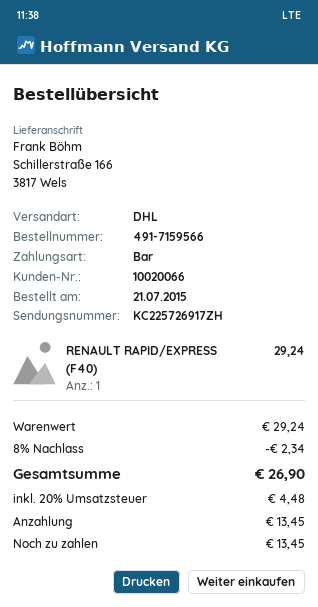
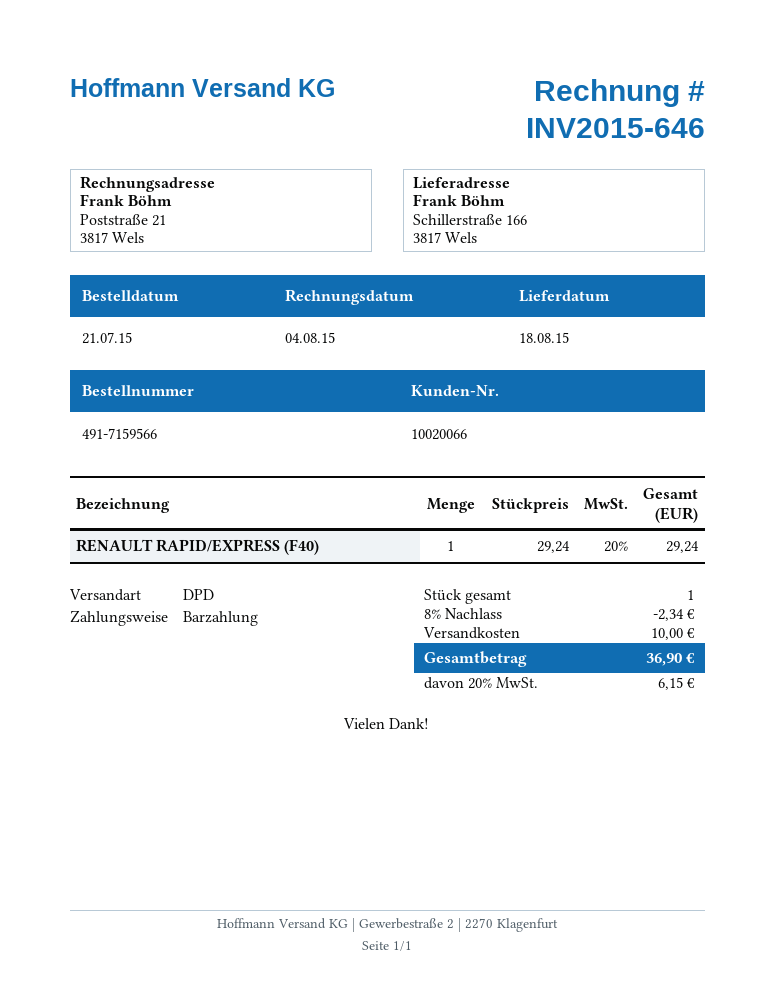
shipping method: DHL -> DPD
shipping: none -> 10.00
tax: 20% = 4.48 -> 20% = 6.15
total: 26.90 -> 36.90

